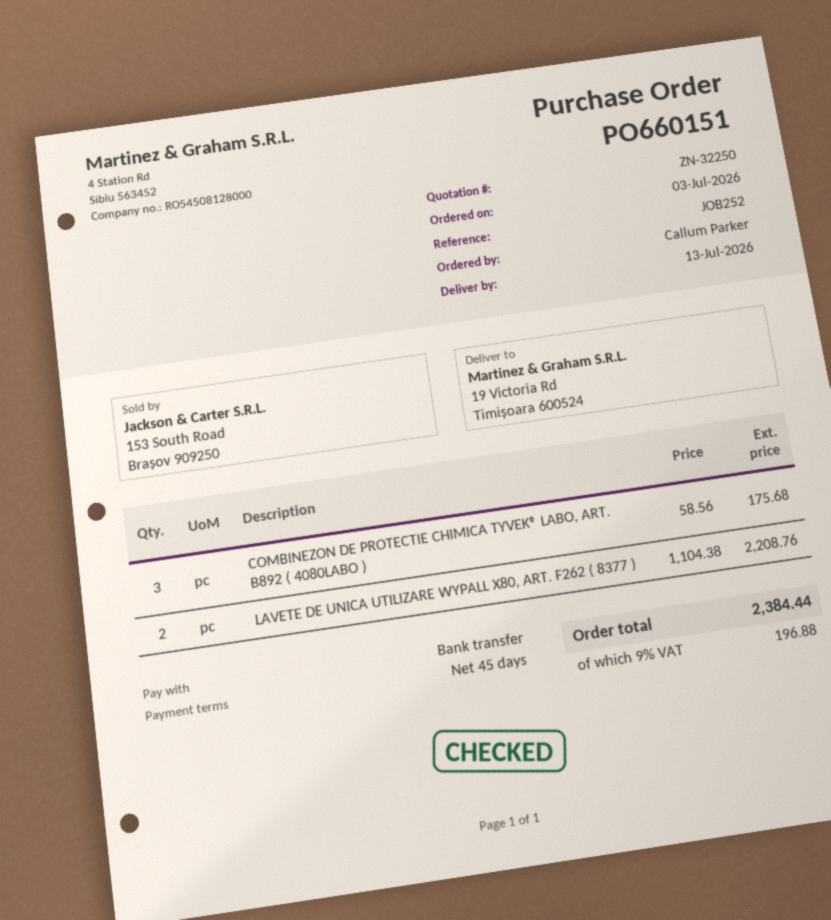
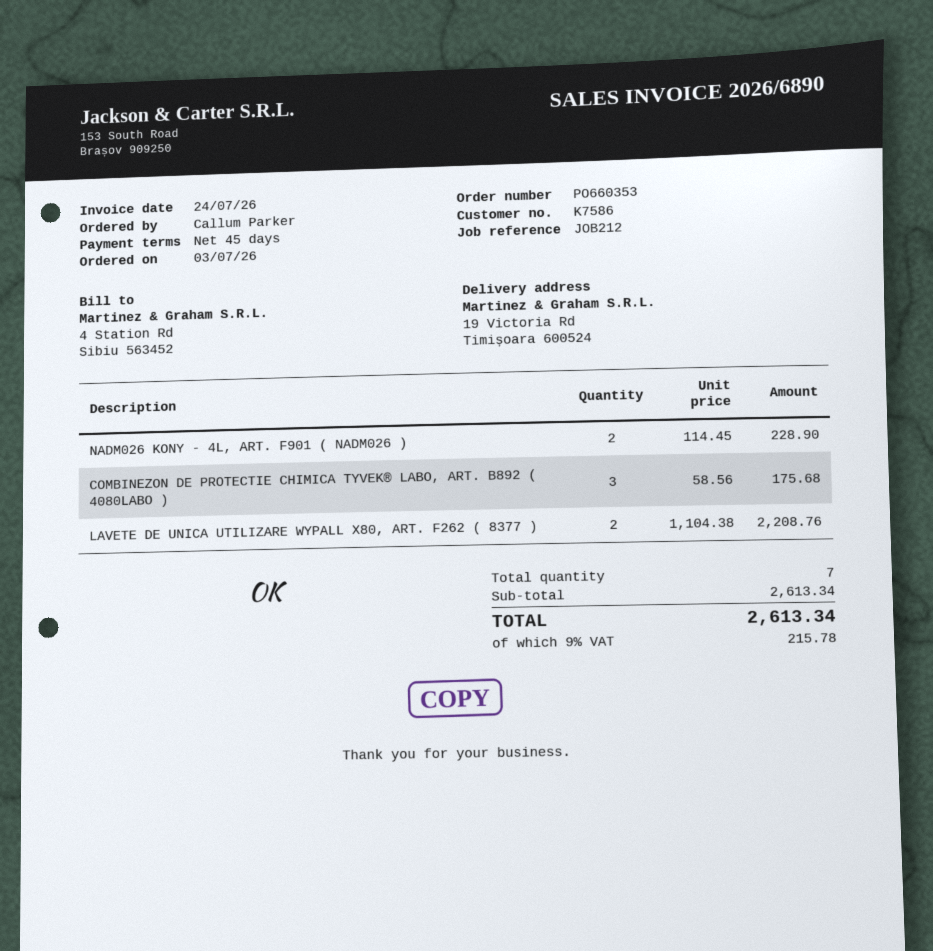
order number: PO660151 -> PO660353
reference: JOB252 -> JOB212
NADM026 KONY - 4L, ART. F901 ( NADM026 ): none -> 2 x 114.45 = 228.90
tax: 9% = 196.88 -> 9% = 215.78
total: 2384.44 -> 2613.34

